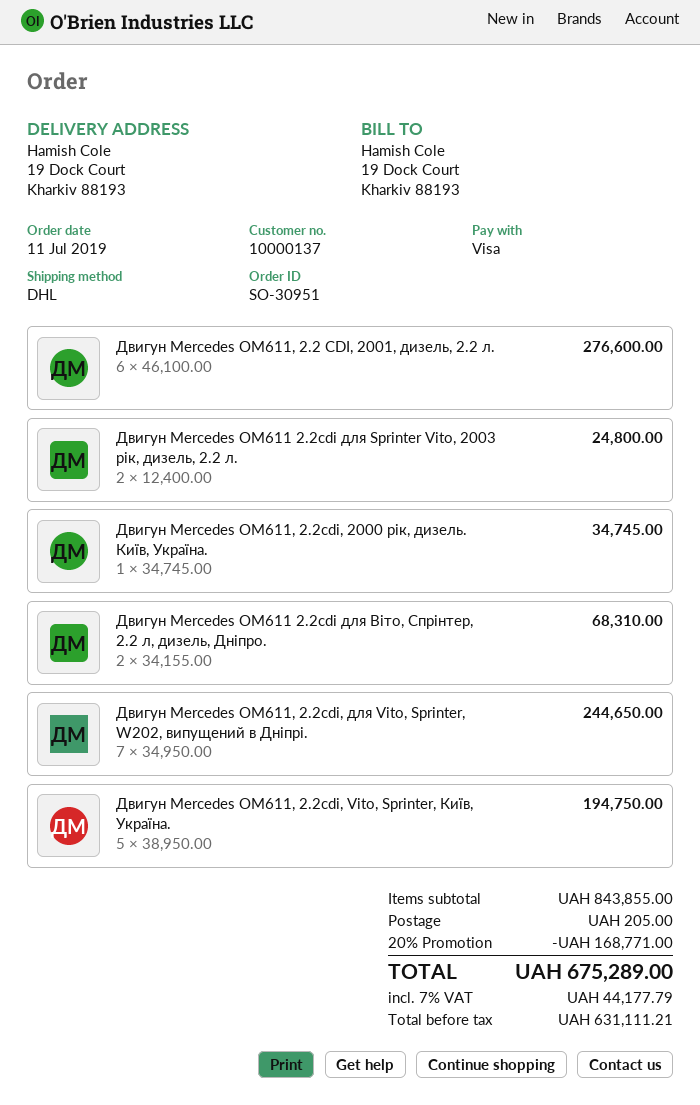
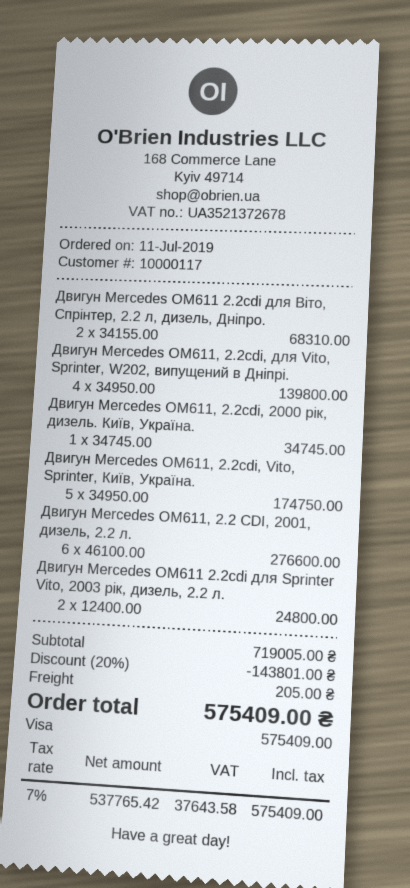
customer number: 10000137 -> 10000117
Двигун Mercedes OM611, 2.2cdi, для Vito, Sprinter, W202, випущений в Дніпрі.: 7 x 34950.00 = 244650.00 -> 4 x 34950.00 = 139800.00
Двигун Mercedes OM611, 2.2cdi, Vito, Sprinter, Київ, Україна.: 5 x 38950.00 = 194750.00 -> 5 x 34950.00 = 174750.00
subtotal: 843855.00 -> 719005.00
discount: 20% = 168771.00 -> 20% = 143801.00
net: 631111.21 -> 537765.42
tax: 7% = 44177.79 -> 7% = 37643.58
total: 675289.00 -> 575409.00

